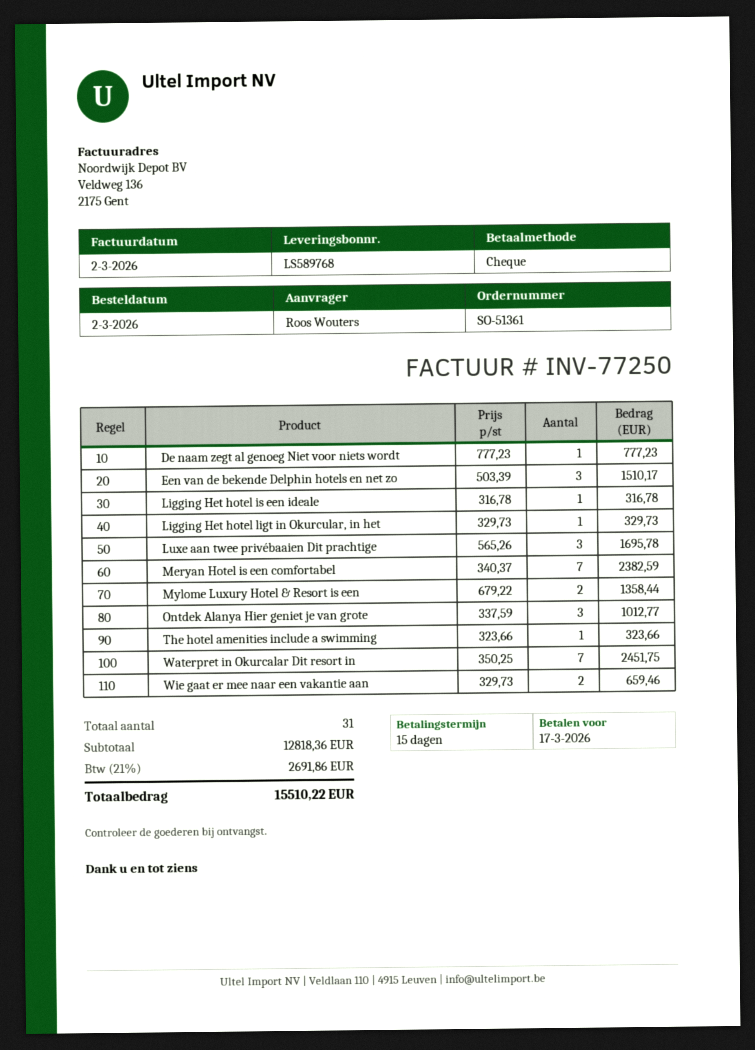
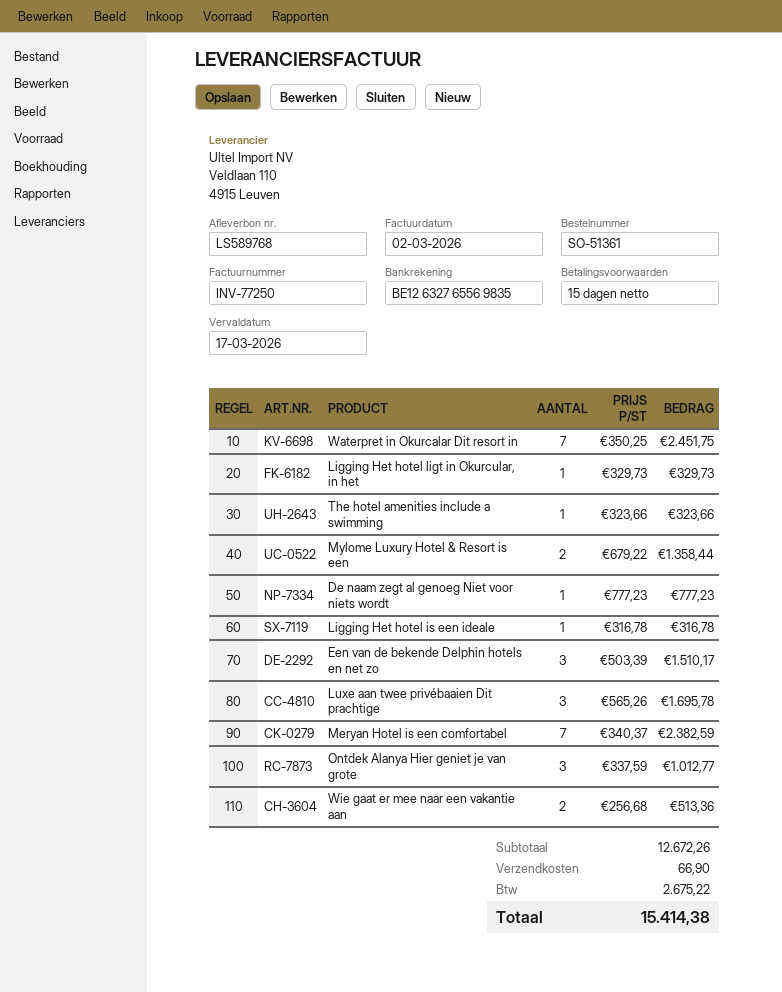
Wie gaat er mee naar een vakantie aan: 2 x 329.73 = 659.46 -> 2 x 256.68 = 513.36
subtotal: 12818.36 -> 12672.26
shipping: none -> 66.90
tax: 2691.86 -> 2675.22
total: 15510.22 -> 15414.38

